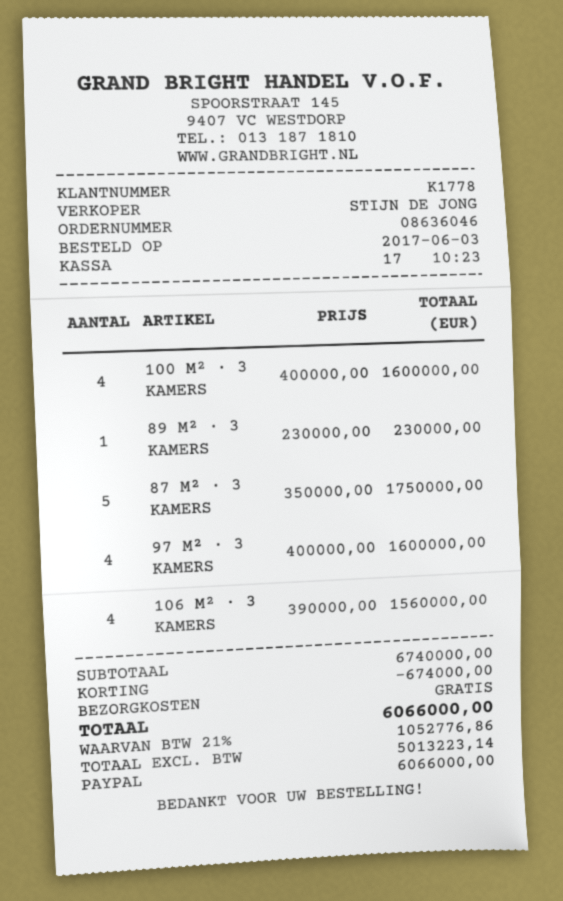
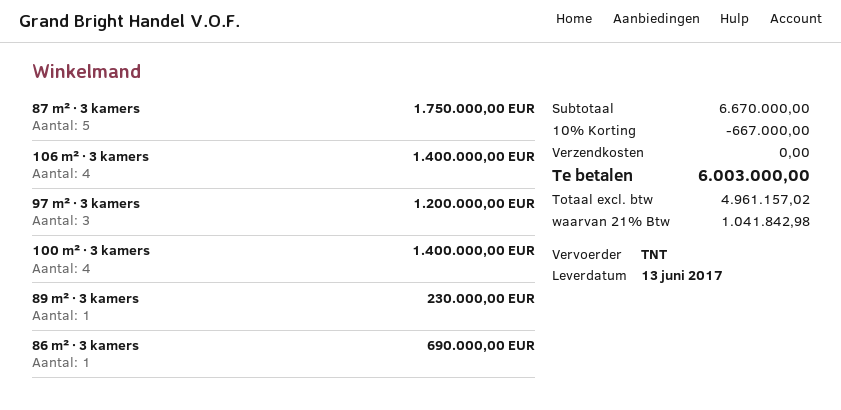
100 M² · 3 KAMERS: 4 for 1600000.00 -> 4 for 1400000.00
97 M² · 3 KAMERS: 4 for 1600000.00 -> 3 for 1200000.00
106 M² · 3 KAMERS: 4 for 1560000.00 -> 4 for 1400000.00
86 m² · 3 kamers: none -> 1 for 690000.00
subtotal: 6740000.00 -> 6670000.00
discount: 674000.00 -> 667000.00
net: 5013223.14 -> 4961157.02
tax: 21% = 1052776.86 -> 21% = 1041842.98
total: 6066000.00 -> 6003000.00

